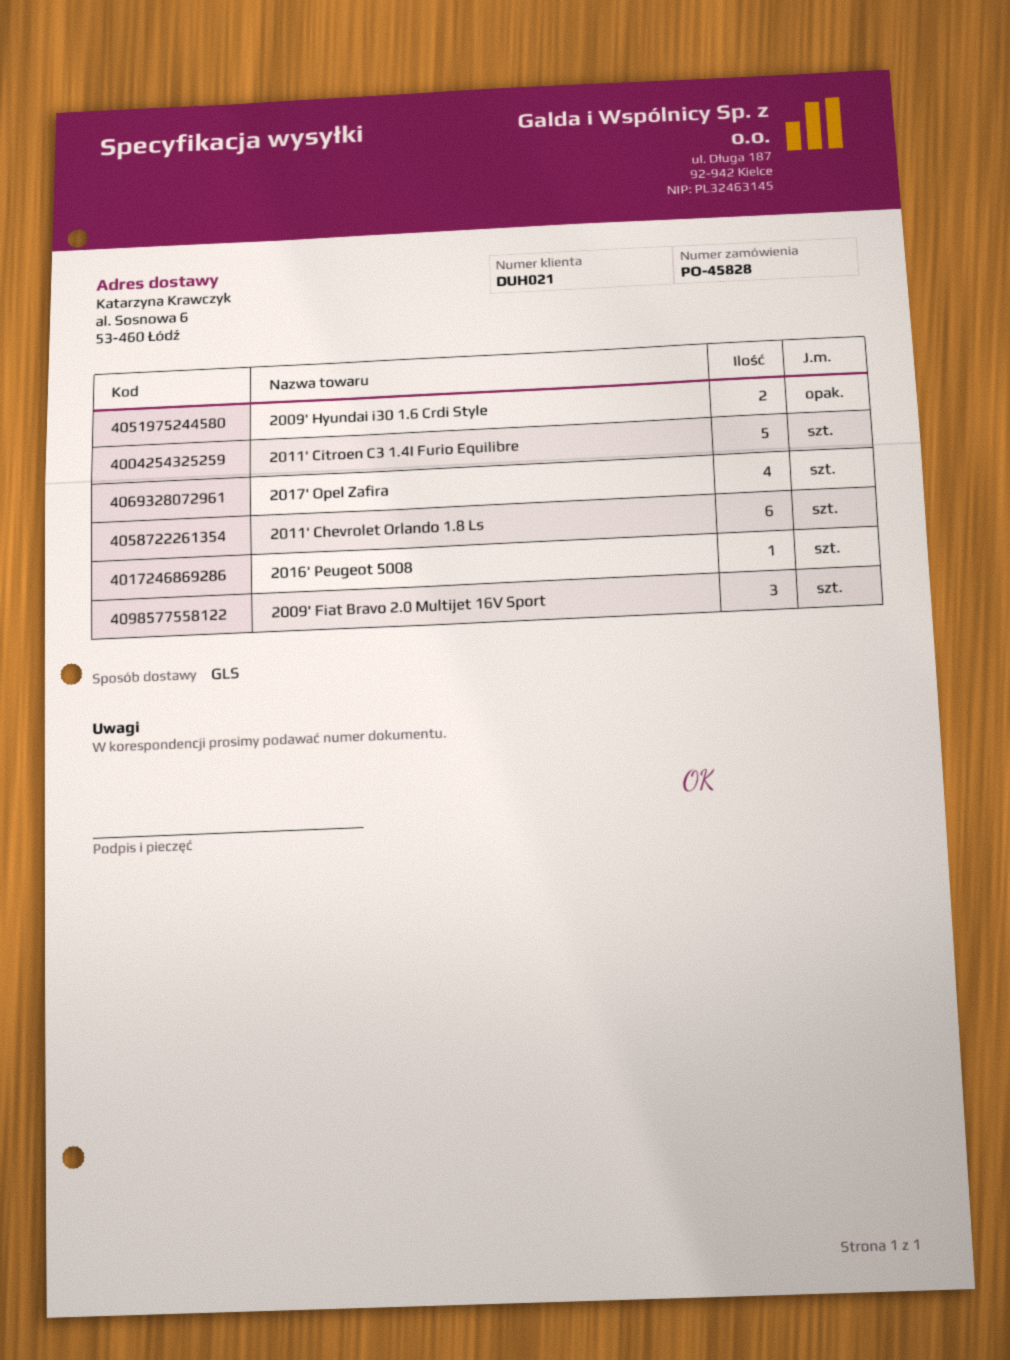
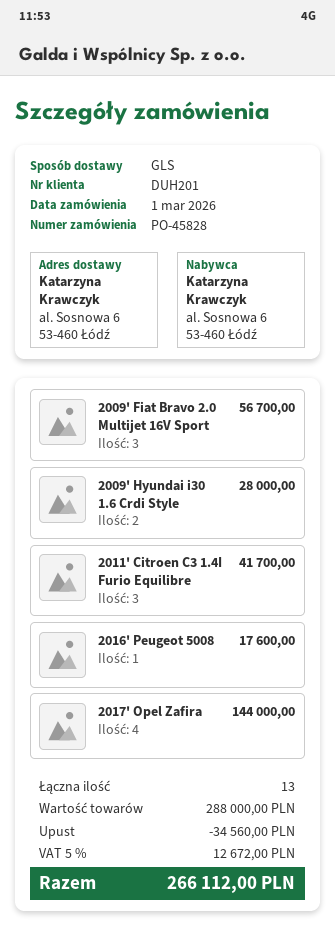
customer number: DUH021 -> DUH201
2011' Citroen C3 1.4I Furio Equilibre: 5 -> 3
2011' Chevrolet Orlando 1.8 Ls: 6 -> none

